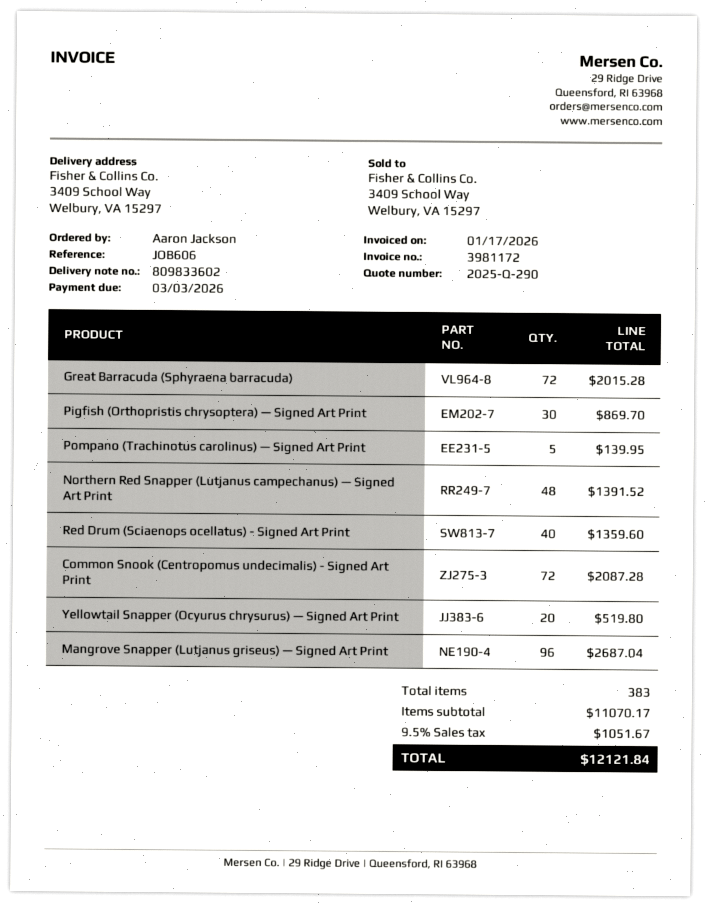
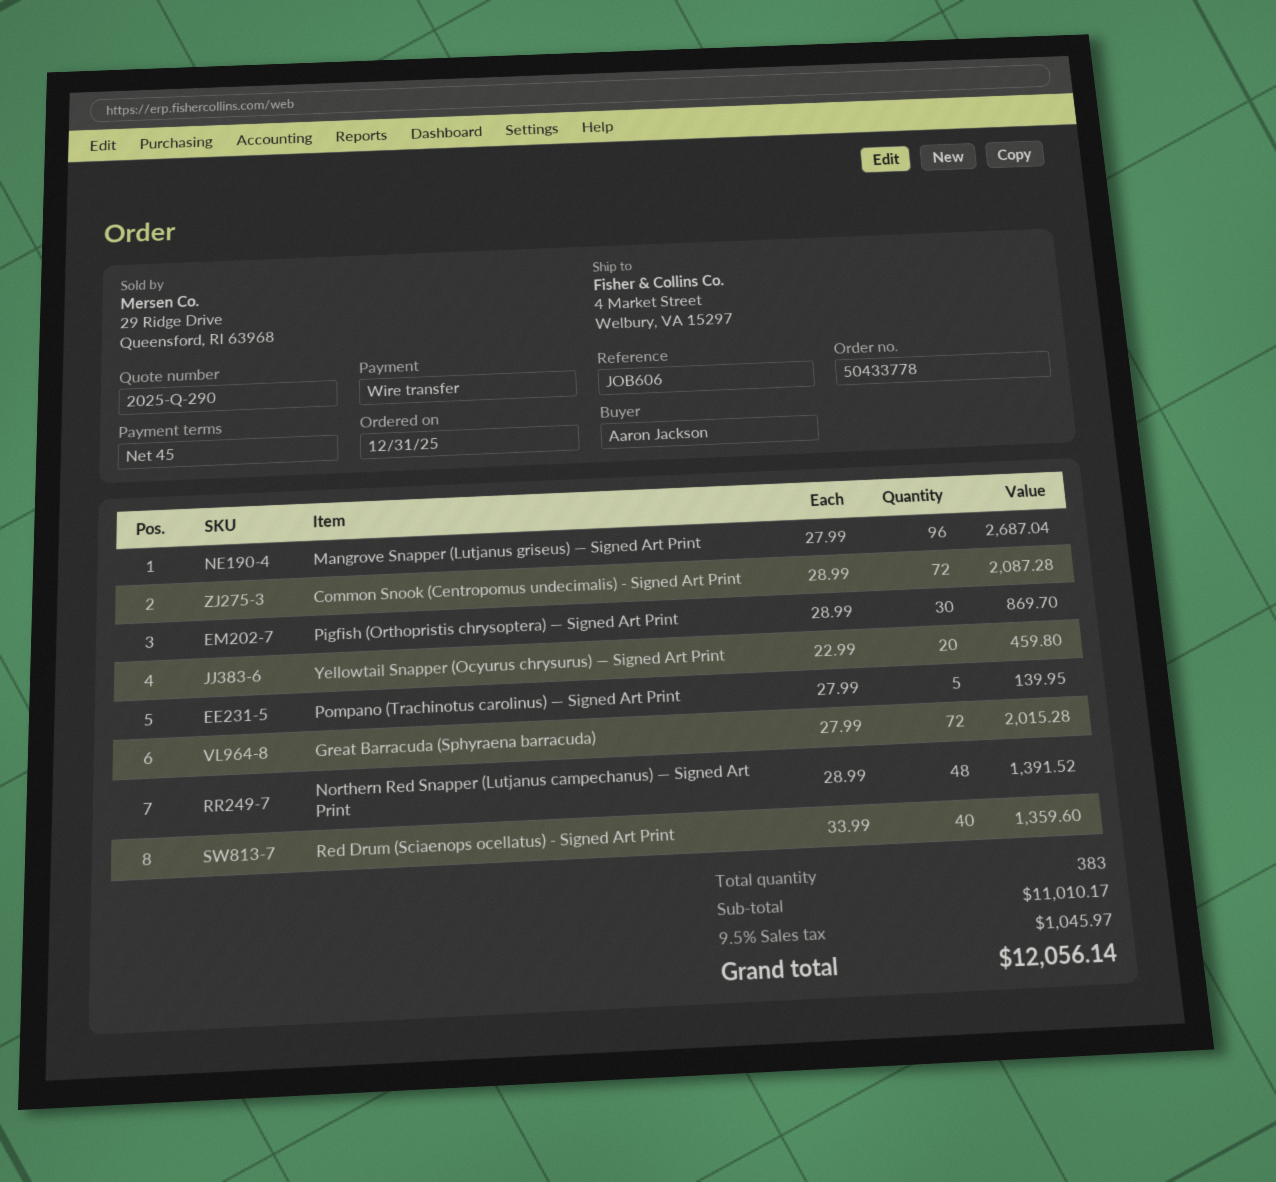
ship to: 3409 School Way, Welbury, VA 15297 -> 4 Market Street, Welbury, VA 15297
Yellowtail Snapper (Ocyurus chrysurus) — Signed Art Print: 20 for 519.80 -> 20 for 459.80
subtotal: 11070.17 -> 11010.17
tax: 9.5% = 1051.67 -> 9.5% = 1045.97
total: 12121.84 -> 12056.14

